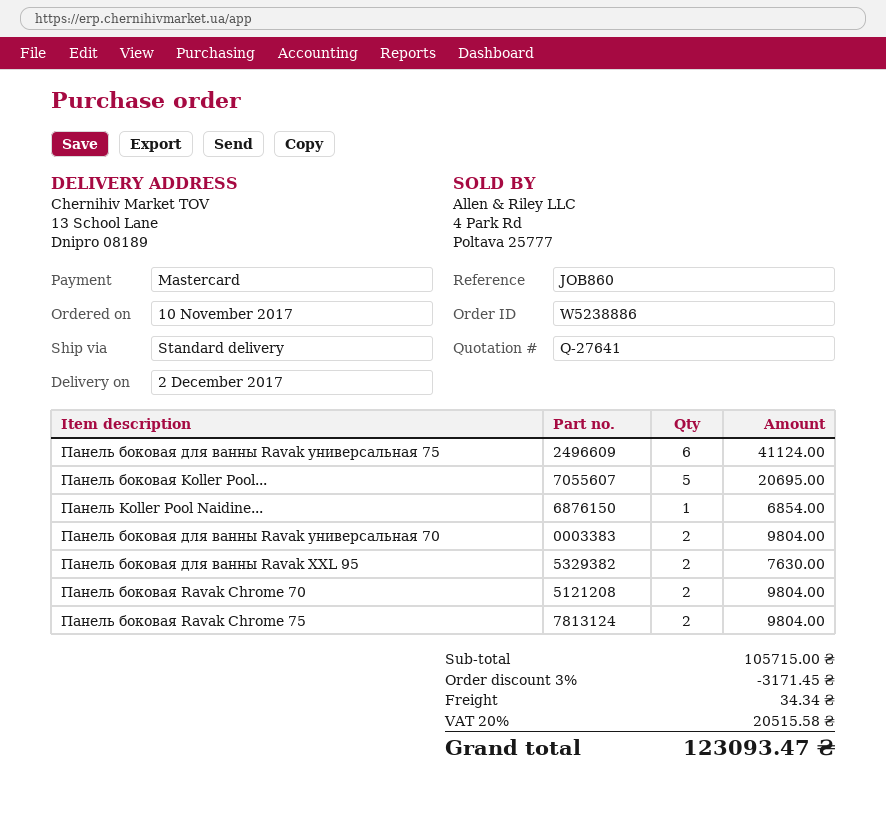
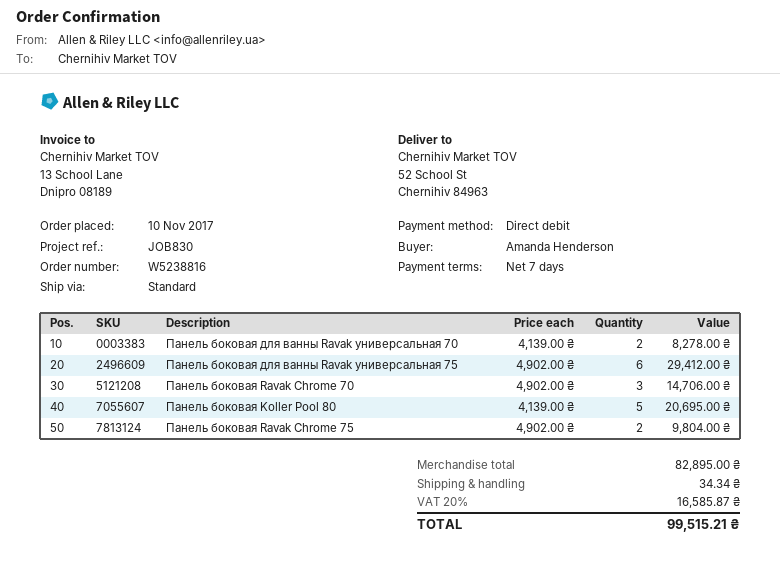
order number: W5238886 -> W5238816
reference: JOB860 -> JOB830
payment method: Mastercard -> direct debit
ship to: 13 School Lane, Dnipro 08189 -> 52 School St, Chernihiv 84963
Панель боковая для ванны Ravak универсальная 75: 6 for 41124.00 -> 6 for 29412.00
Панель Koller Pool Naidine...: 1 for 6854.00 -> none
Панель боковая для ванны Ravak универсальная 70: 2 for 9804.00 -> 2 for 8278.00
Панель боковая для ванны Ravak XXL 95: 2 for 7630.00 -> none
Панель боковая Ravak Chrome 70: 2 for 9804.00 -> 3 for 14706.00
subtotal: 105715.00 -> 82895.00
discount: 3% = 3171.45 -> none
tax: 20% = 20515.58 -> 20% = 16585.87
total: 123093.47 -> 99515.21

